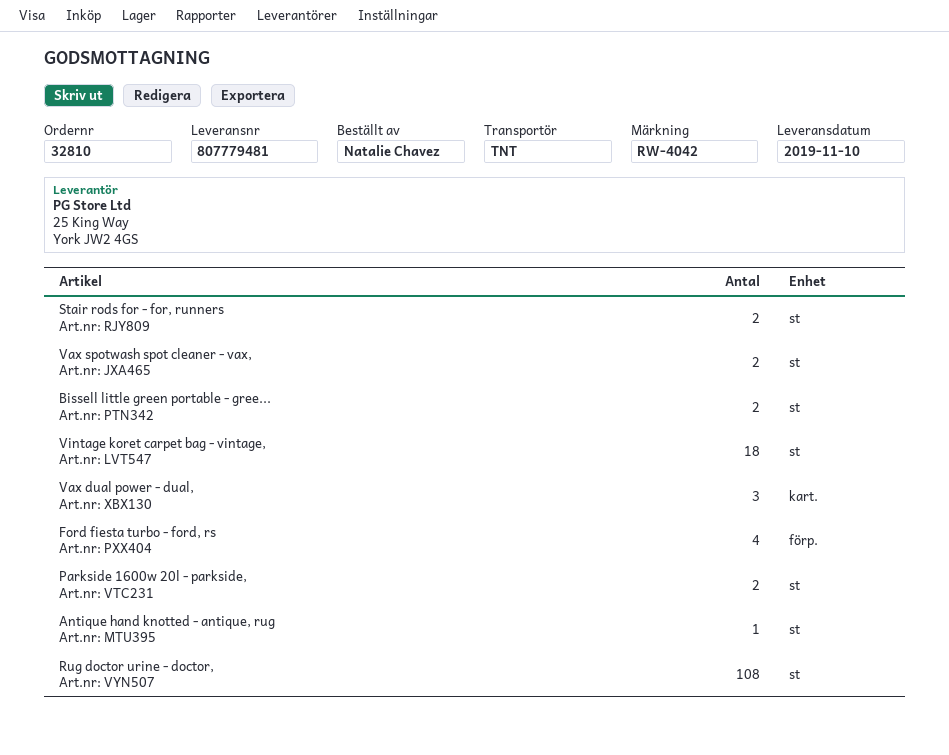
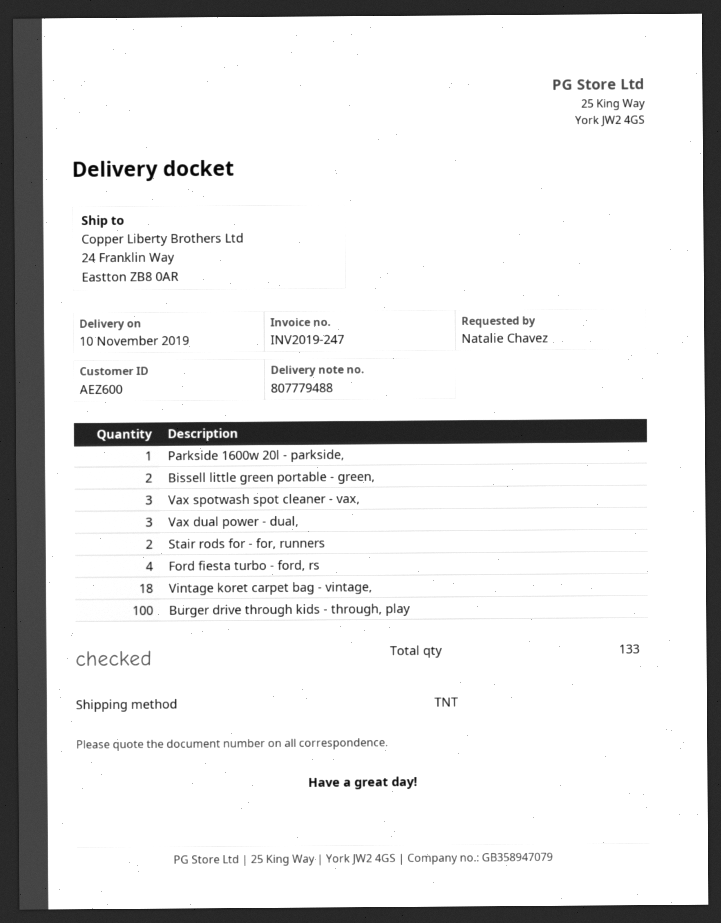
delivery note number: 807779481 -> 807779488
Vax spotwash spot cleaner - vax,: 2 -> 3
Parkside 1600w 20l - parkside,: 2 -> 1
Antique hand knotted - antique, rug: 1 -> none
Rug doctor urine - doctor,: 108 -> none
Burger drive through kids - through, play: none -> 100

